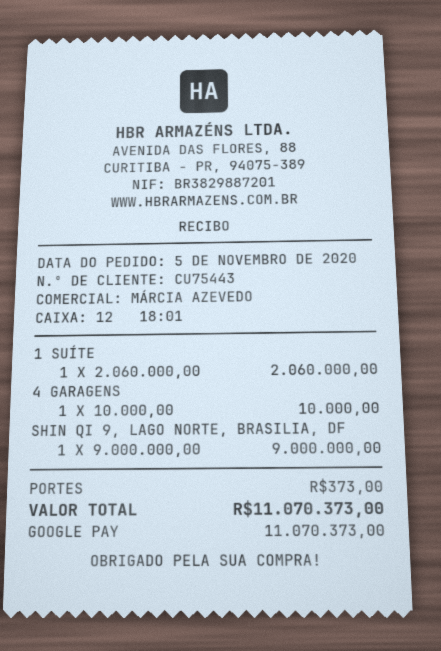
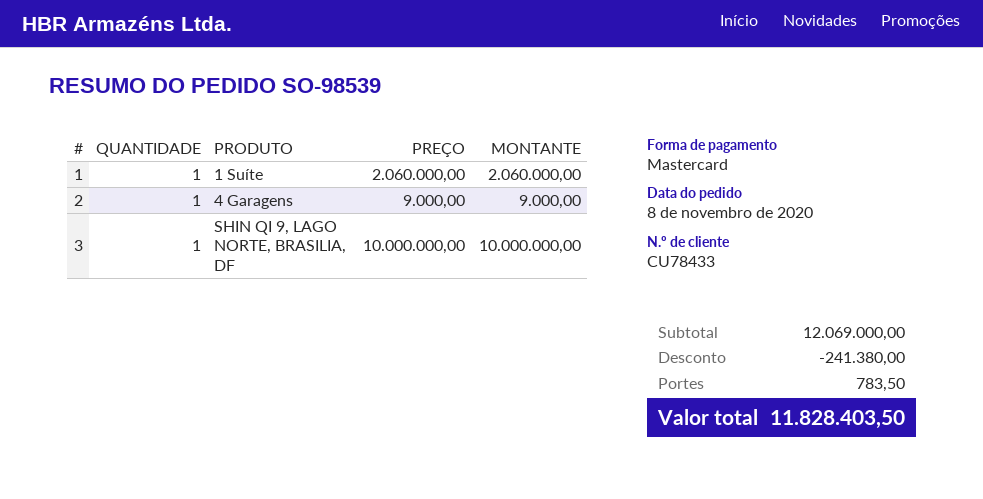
order date: 2020-11-05 -> 2020-11-08
customer number: CU75443 -> CU78433
payment method: Google Pay -> Mastercard
4 GARAGENS: 1 x 10000.00 = 10000.00 -> 1 x 9000.00 = 9000.00
SHIN QI 9, LAGO NORTE, BRASILIA, DF: 1 x 9000000.00 = 9000000.00 -> 1 x 10000000.00 = 10000000.00
discount: none -> 241380.00
shipping: 373.00 -> 783.50
total: 11070373.00 -> 11828403.50

